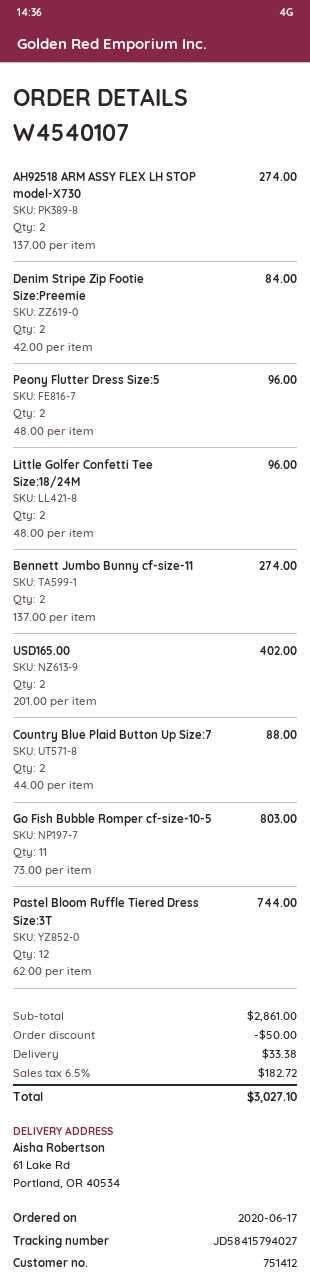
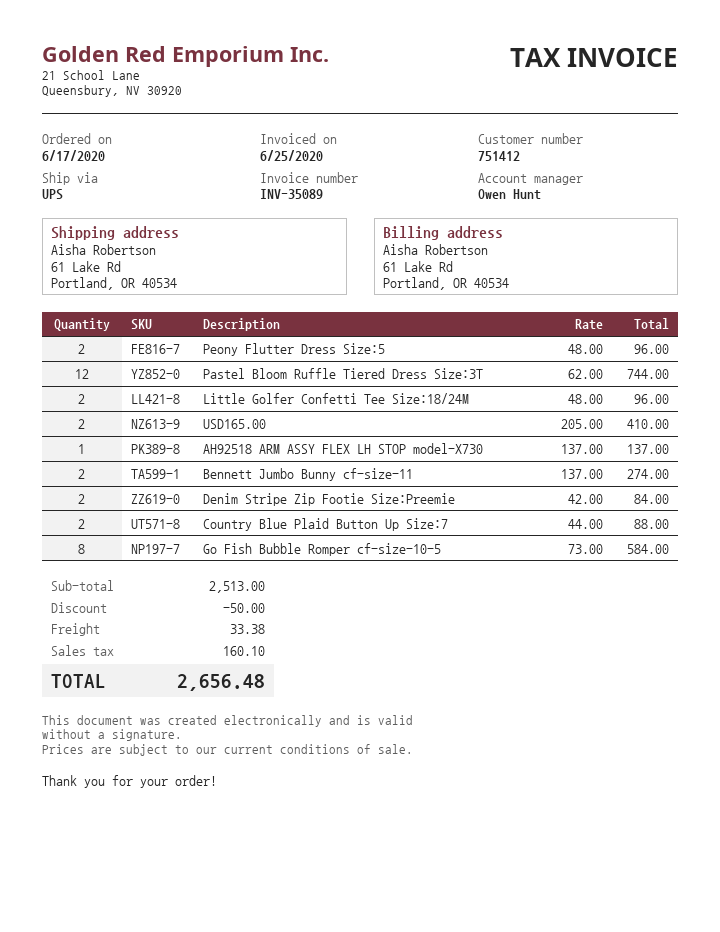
AH92518 ARM ASSY FLEX LH STOP model-X730: 2 x 137.00 = 274.00 -> 1 x 137.00 = 137.00
USD165.00: 2 x 201.00 = 402.00 -> 2 x 205.00 = 410.00
Go Fish Bubble Romper cf-size-10-5: 11 x 73.00 = 803.00 -> 8 x 73.00 = 584.00
subtotal: 2861.00 -> 2513.00
tax: 182.72 -> 160.10
total: 3027.10 -> 2656.48

